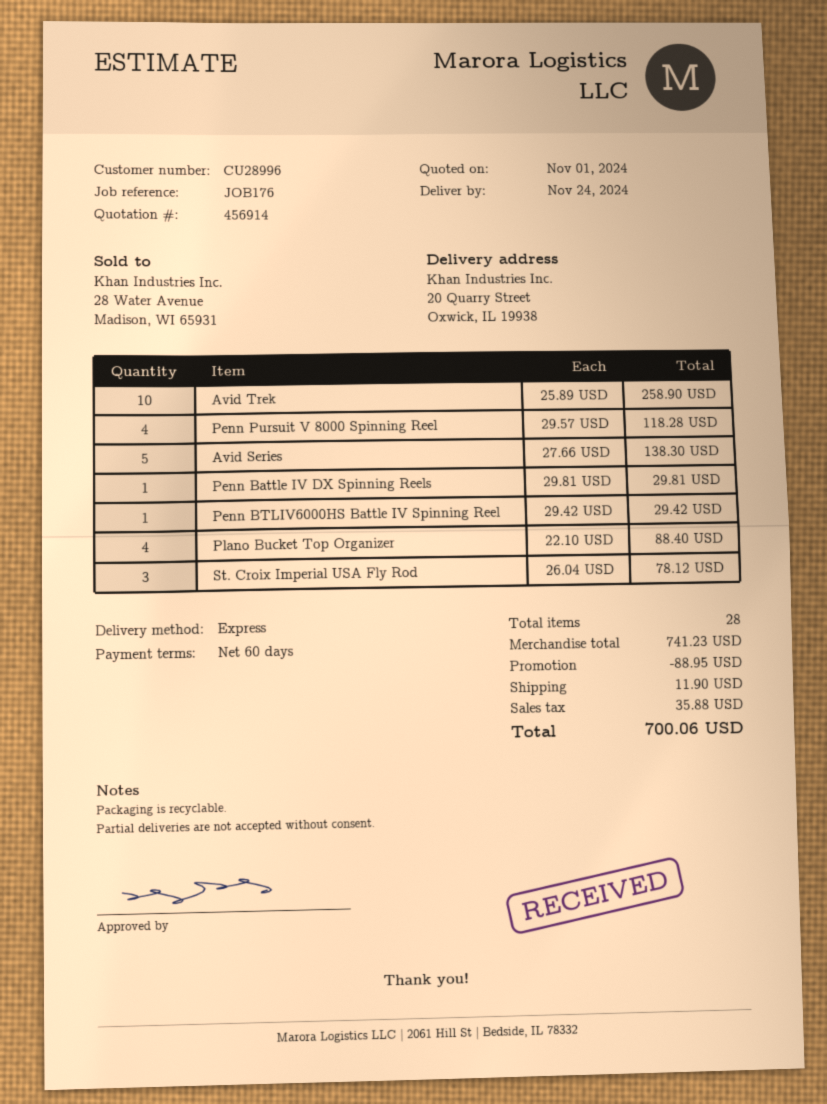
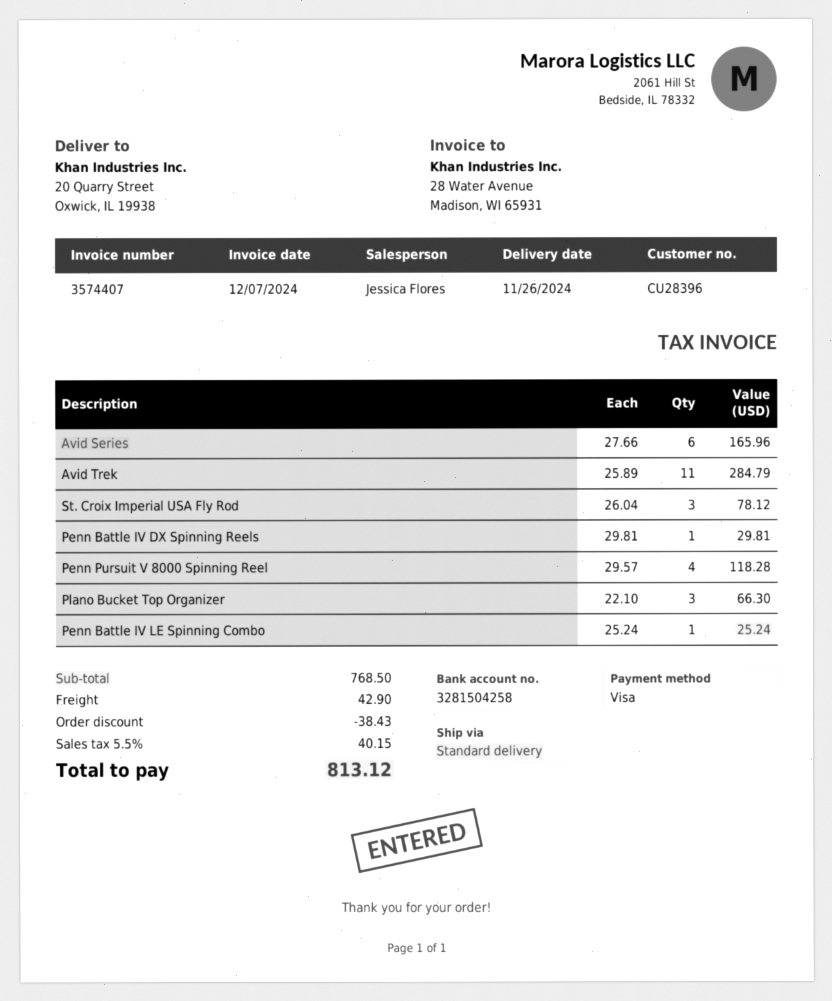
delivery date: 2024-11-24 -> 2024-11-26
customer number: CU28996 -> CU28396
shipping method: express -> standard
Avid Trek: 10 x 25.89 = 258.90 -> 11 x 25.89 = 284.79
Avid Series: 5 x 27.66 = 138.30 -> 6 x 27.66 = 165.96
Penn BTLIV6000HS Battle IV Spinning Reel: 1 x 29.42 = 29.42 -> none
Plano Bucket Top Organizer: 4 x 22.10 = 88.40 -> 3 x 22.10 = 66.30
Penn Battle IV LE Spinning Combo: none -> 1 x 25.24 = 25.24
subtotal: 741.23 -> 768.50
discount: 88.95 -> 38.43
shipping: 11.90 -> 42.90
tax: 35.88 -> 40.15
total: 700.06 -> 813.12

